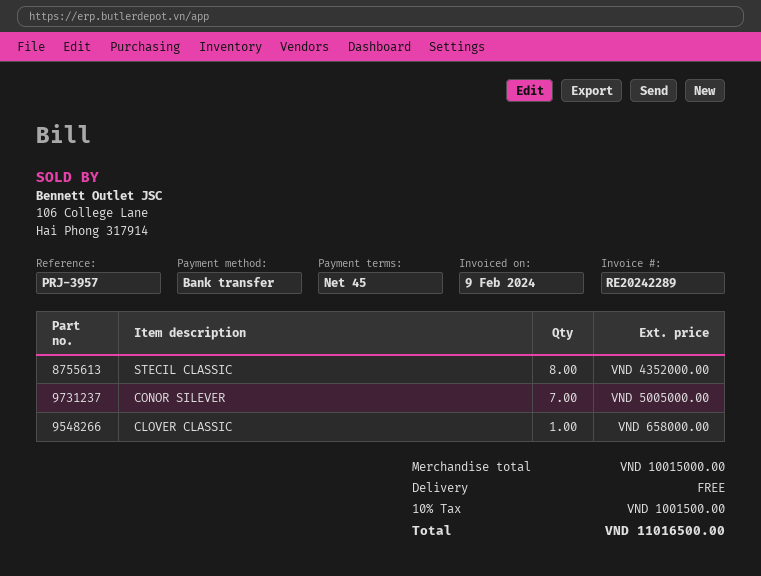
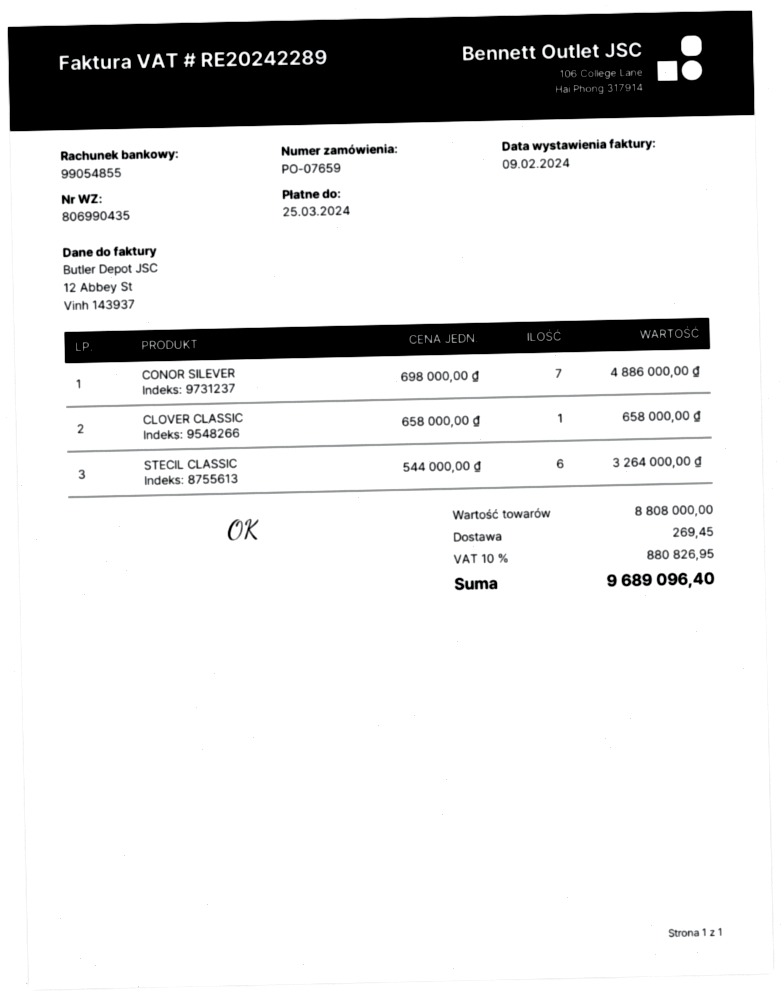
STECIL CLASSIC: 8 for 4352000.00 -> 6 for 3264000.00
CONOR SILEVER: 7 for 5005000.00 -> 7 for 4886000.00
subtotal: 10015000.00 -> 8808000.00
shipping: 0.00 -> 269.45
tax: 10% = 1001500.00 -> 10% = 880826.95
total: 11016500.00 -> 9689096.40

